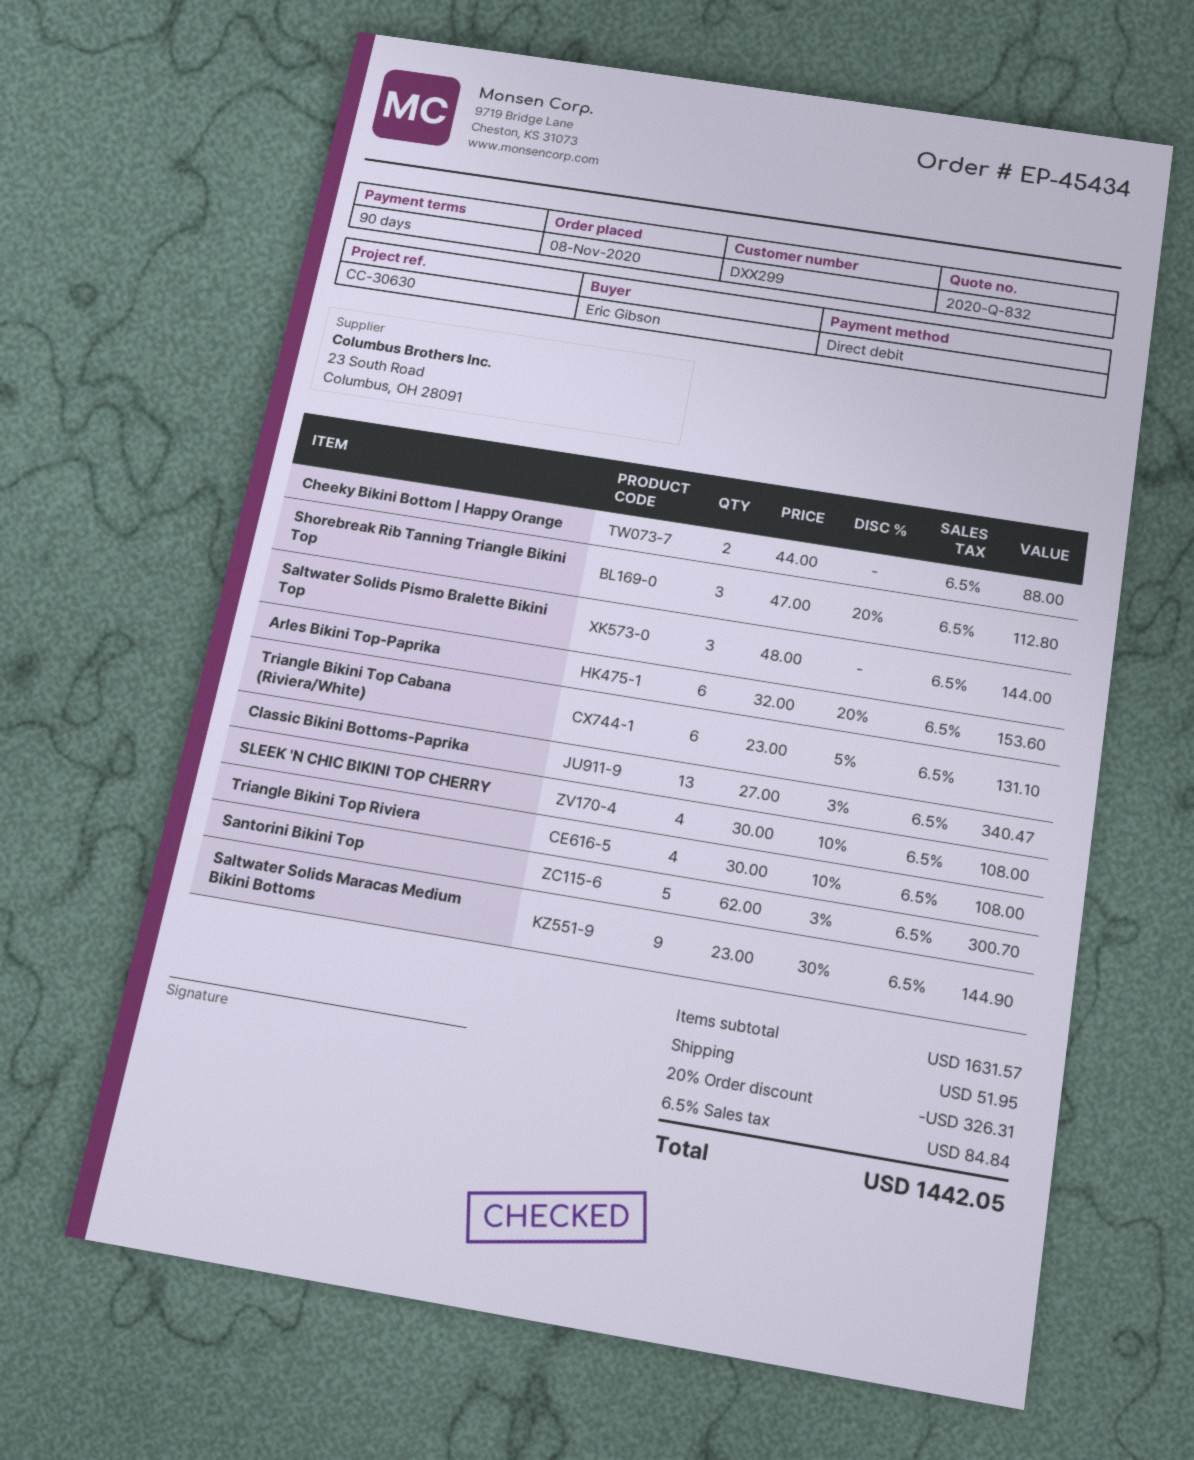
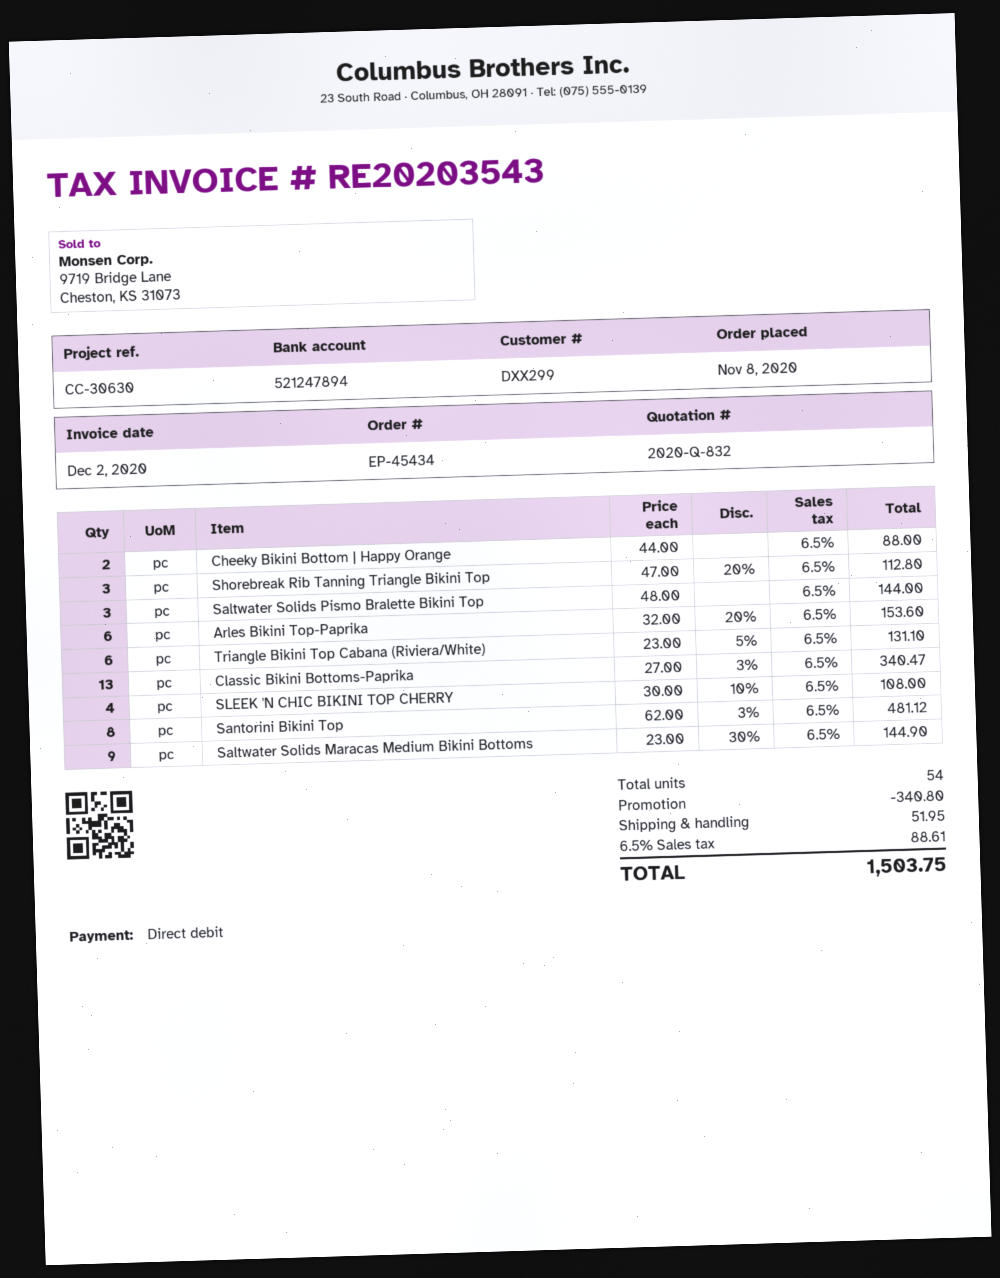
Triangle Bikini Top Riviera: 4 x 30.00 - 10% = 108.00 -> none
Santorini Bikini Top: 5 x 62.00 - 3% = 300.70 -> 8 x 62.00 - 3% = 481.12
discount: 326.31 -> 340.80
tax: 6.5% = 84.84 -> 6.5% = 88.61
total: 1442.05 -> 1503.75

